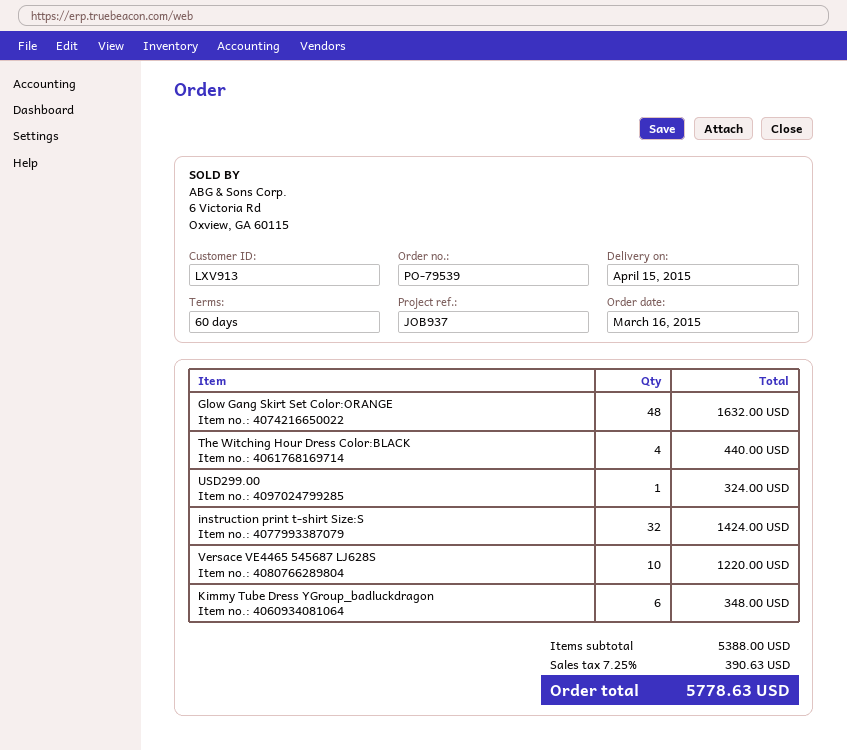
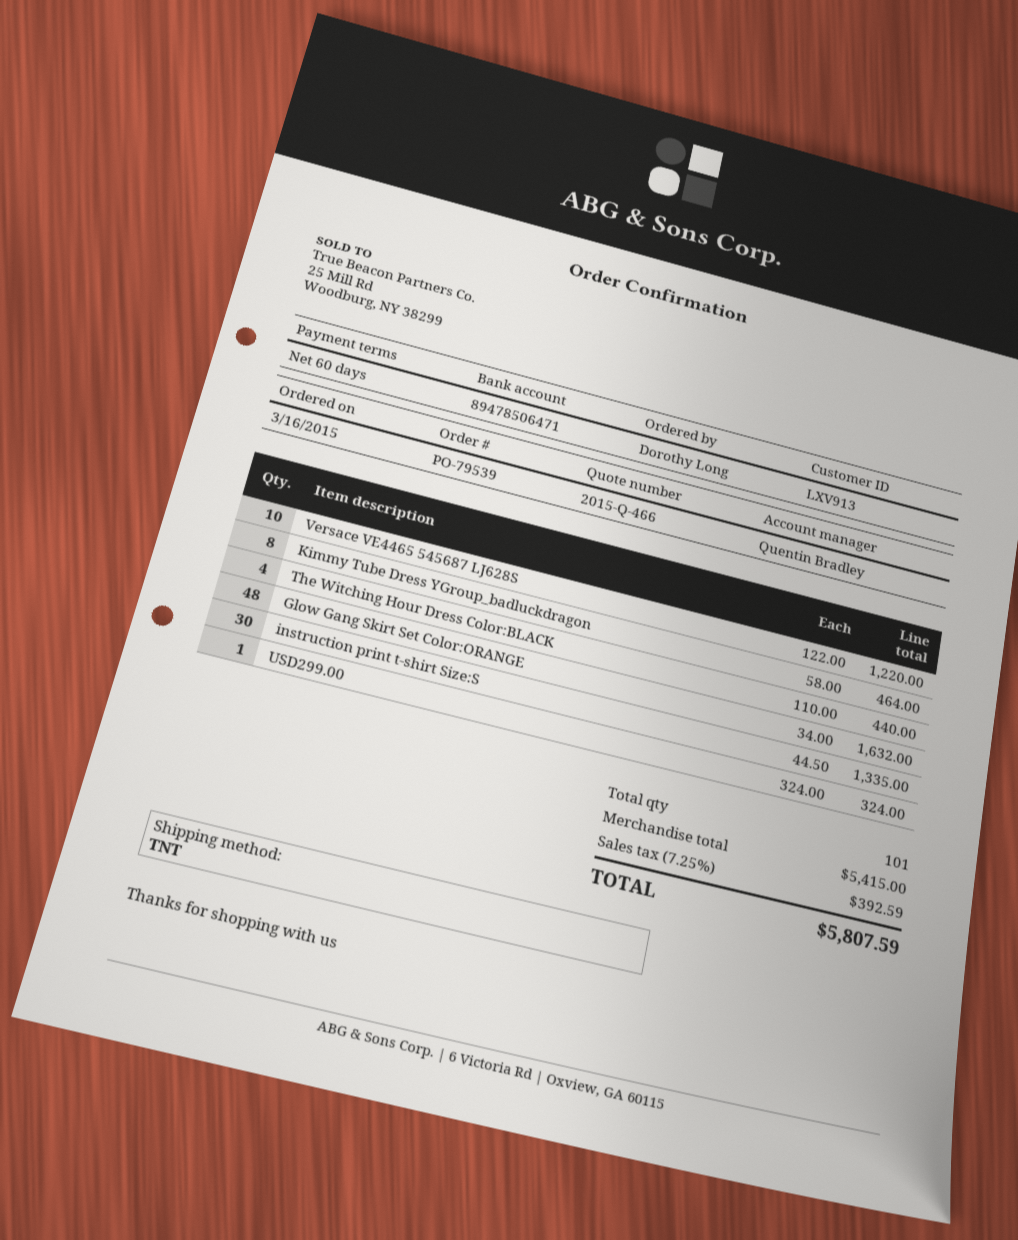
instruction print t-shirt Size:S: 32 for 1424.00 -> 30 for 1335.00
Kimmy Tube Dress YGroup_badluckdragon: 6 for 348.00 -> 8 for 464.00
subtotal: 5388.00 -> 5415.00
tax: 7.25% = 390.63 -> 7.25% = 392.59
total: 5778.63 -> 5807.59

